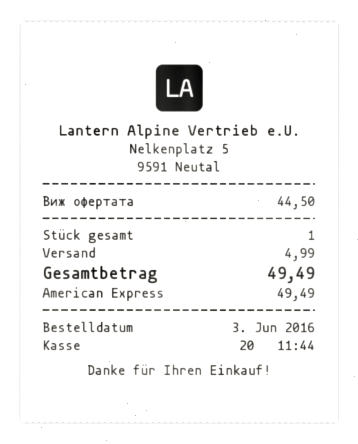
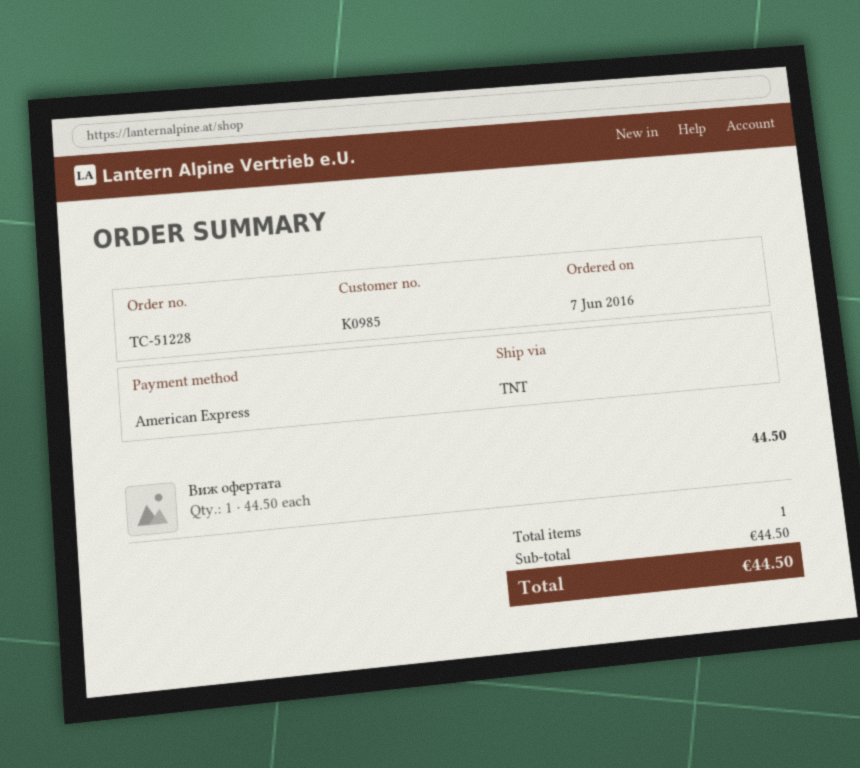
order date: 2016-06-03 -> 2016-06-07
shipping: 4.99 -> none
total: 49.49 -> 44.50

